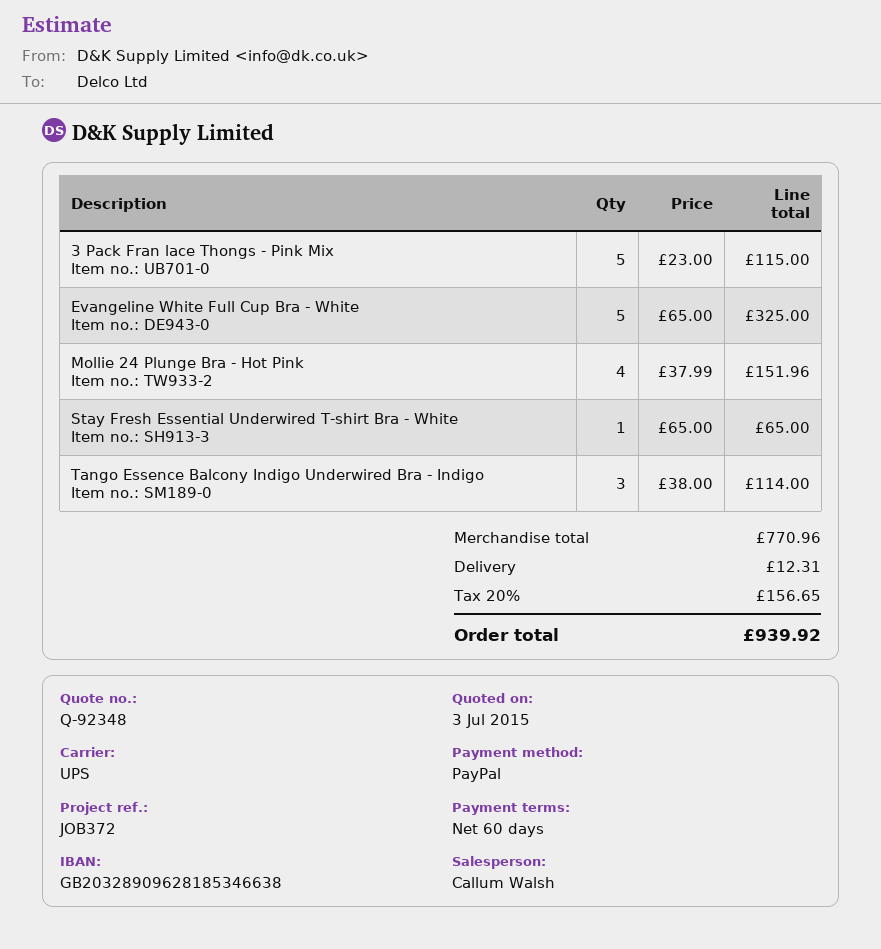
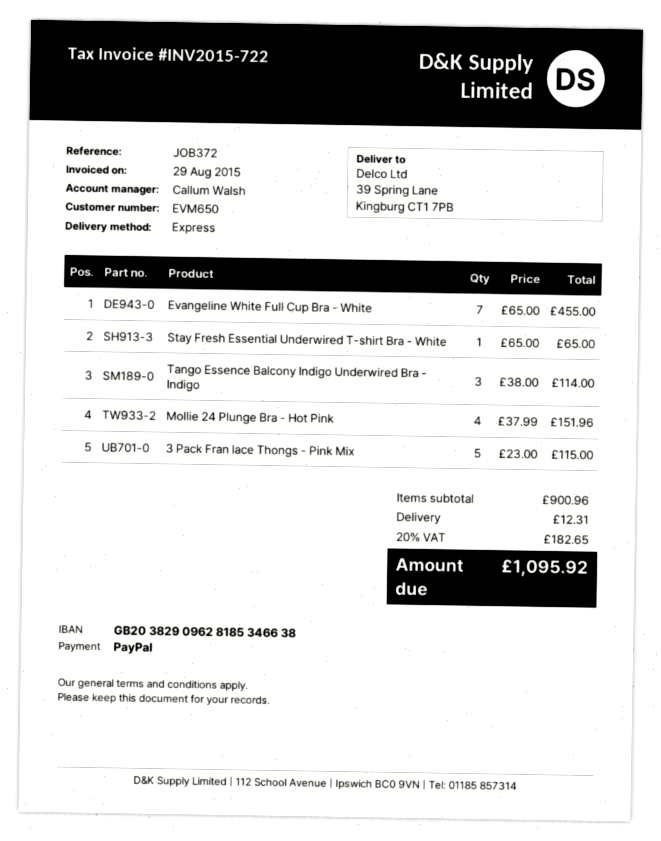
bank account: GB20328909628185346638 -> GB20382909628185346638
shipping method: UPS -> express
Evangeline White Full Cup Bra - White: 5 x 65.00 = 325.00 -> 7 x 65.00 = 455.00
subtotal: 770.96 -> 900.96
tax: 20% = 156.65 -> 20% = 182.65
total: 939.92 -> 1095.92

